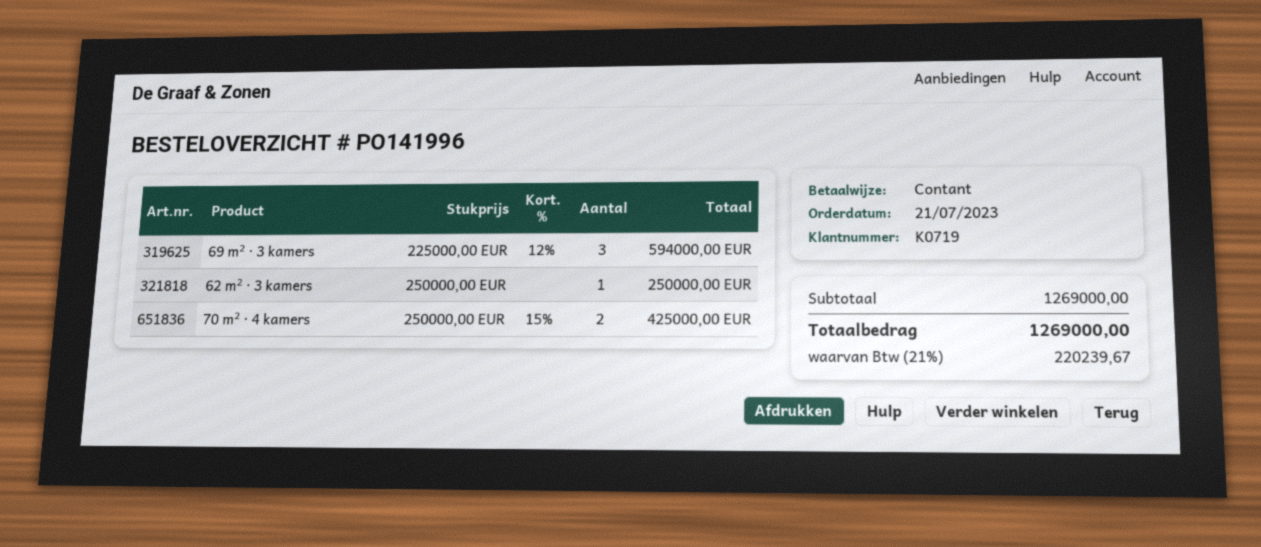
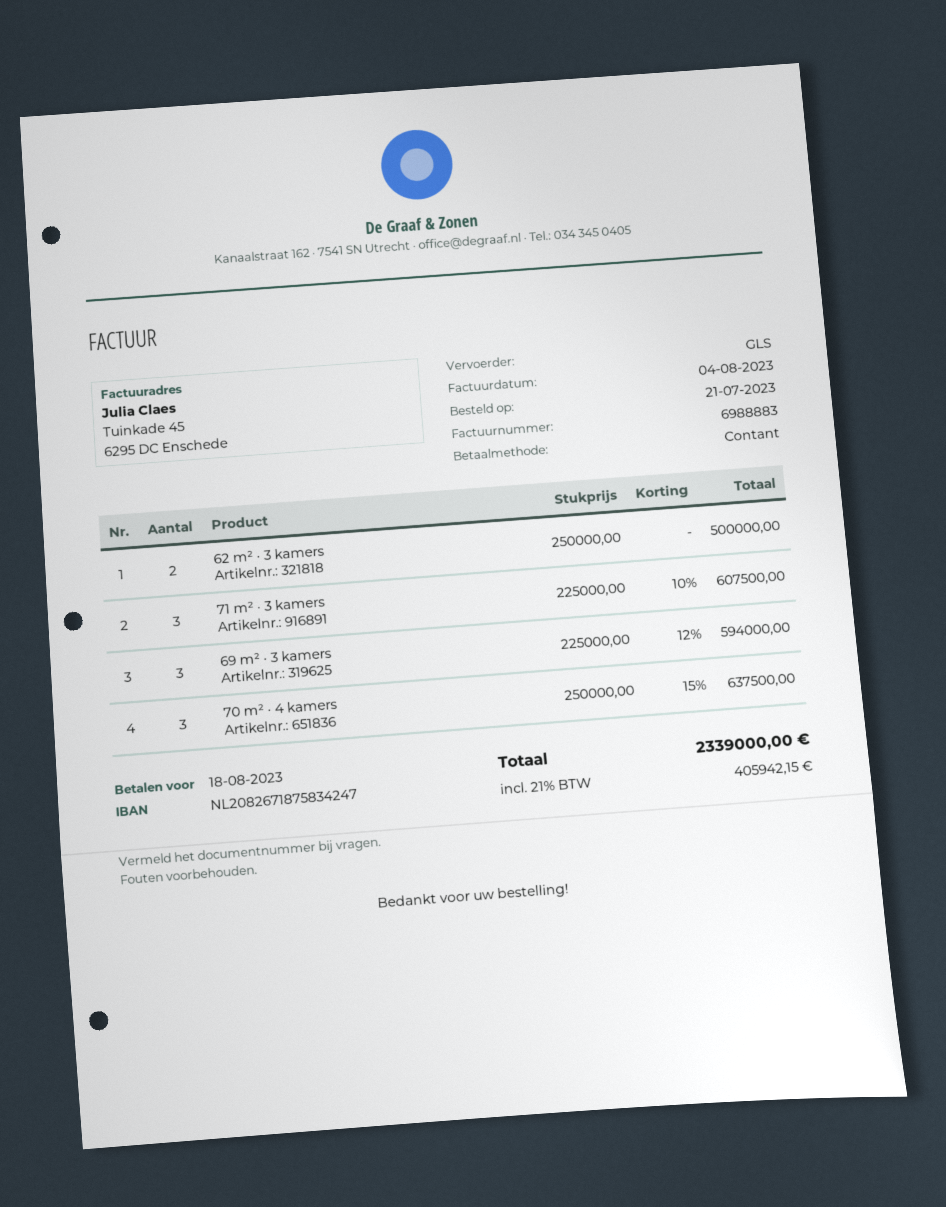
62 m² · 3 kamers: 1 x 250000.00 = 250000.00 -> 2 x 250000.00 = 500000.00
70 m² · 4 kamers: 2 x 250000.00 - 15% = 425000.00 -> 3 x 250000.00 - 15% = 637500.00
71 m² · 3 kamers: none -> 3 x 225000.00 - 10% = 607500.00
tax: 21% = 220239.67 -> 21% = 405942.15
total: 1269000.00 -> 2339000.00

